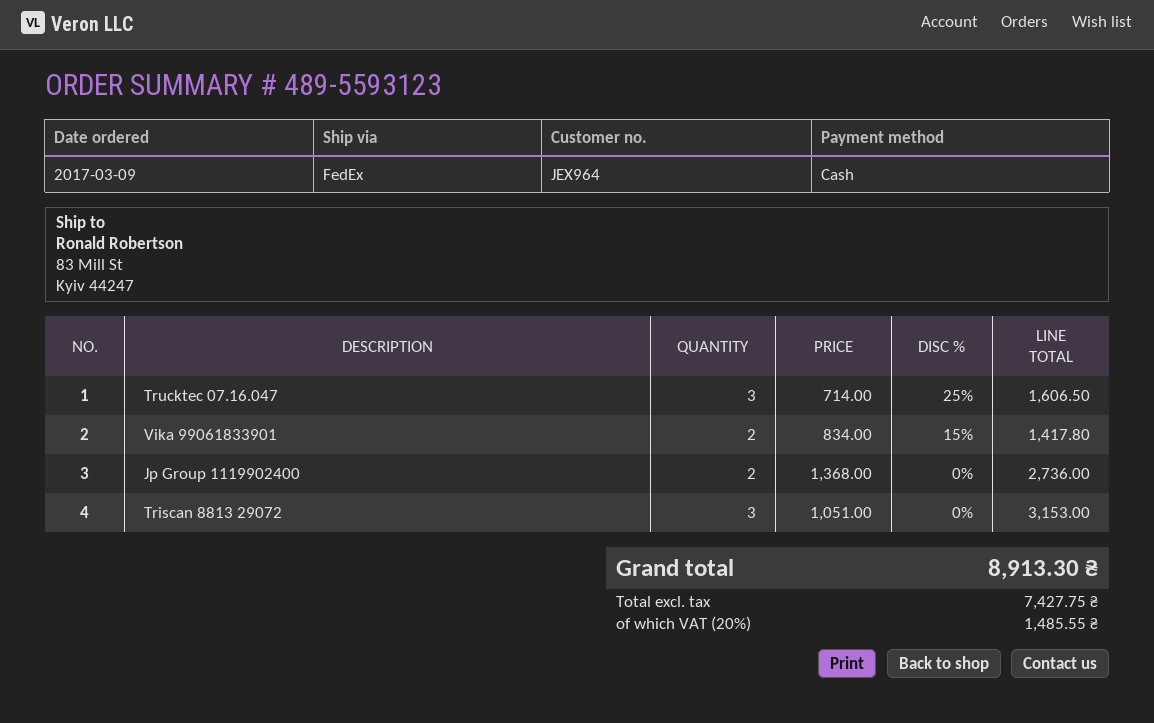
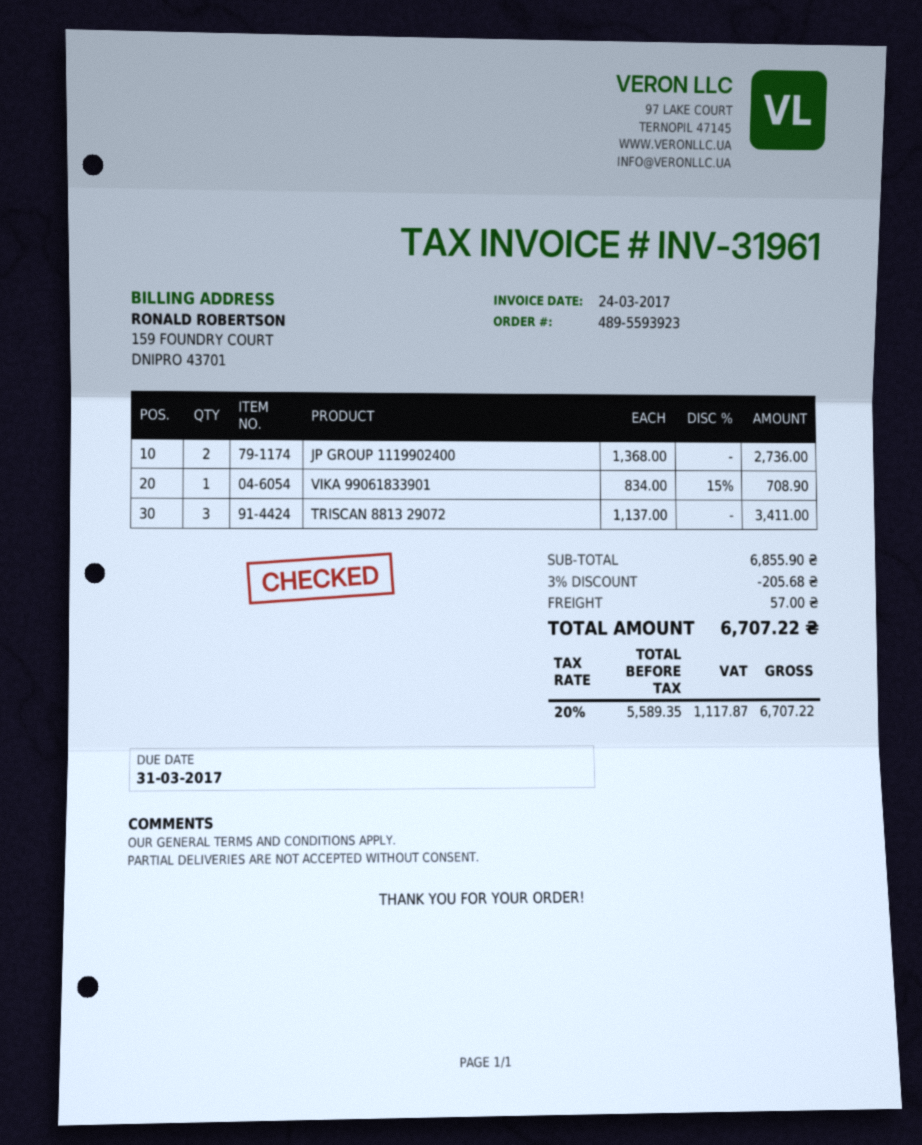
order number: 489-5593123 -> 489-5593923
Trucktec 07.16.047: 3 x 714.00 - 25% = 1606.50 -> none
Vika 99061833901: 2 x 834.00 - 15% = 1417.80 -> 1 x 834.00 - 15% = 708.90
Triscan 8813 29072: 3 x 1051.00 = 3153.00 -> 3 x 1137.00 = 3411.00
discount: none -> 3% = 205.68
shipping: none -> 57.00
net: 7427.75 -> 5589.35
tax: 20% = 1485.55 -> 20% = 1117.87
total: 8913.30 -> 6707.22

